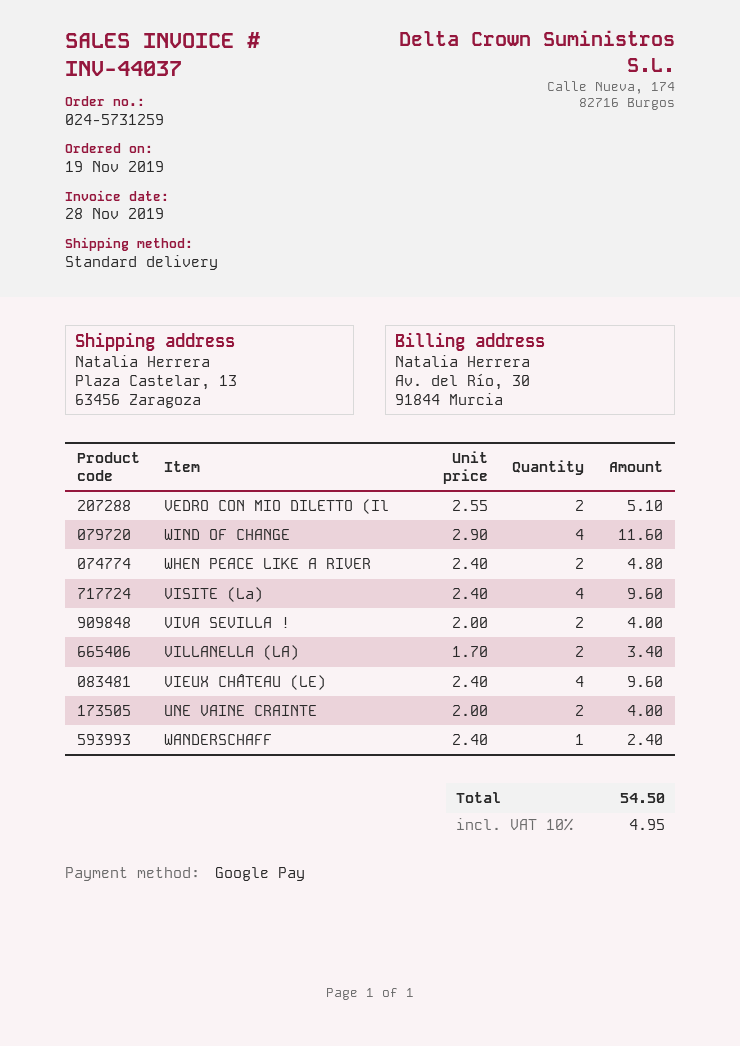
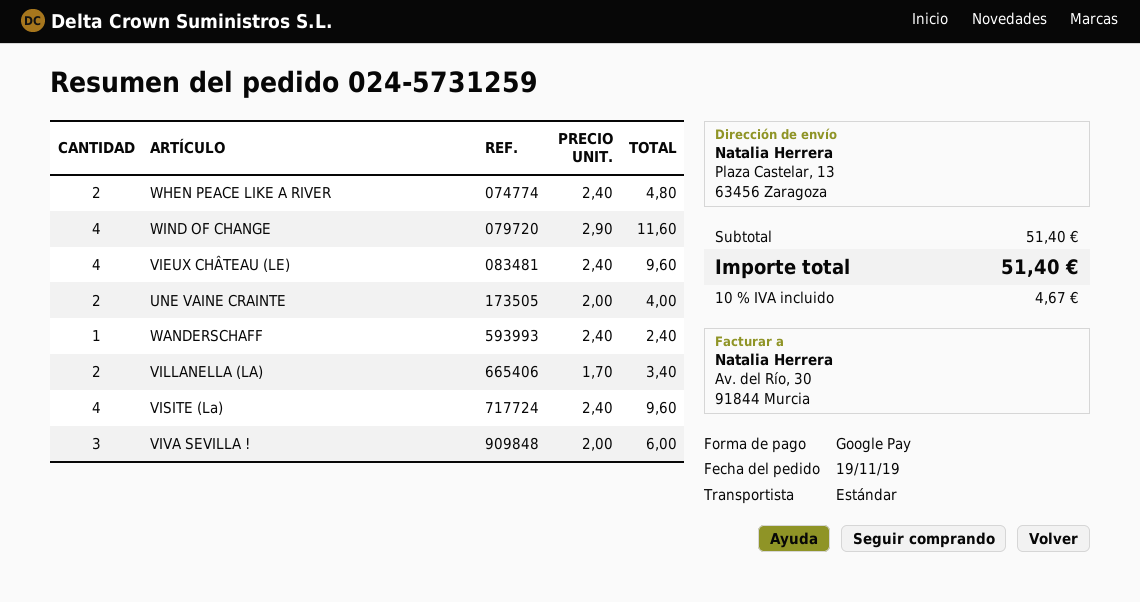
VEDRO CON MIO DILETTO (Il: 2 x 2.55 = 5.10 -> none
VIVA SEVILLA !: 2 x 2.00 = 4.00 -> 3 x 2.00 = 6.00
tax: 10% = 4.95 -> 10% = 4.67
total: 54.50 -> 51.40

